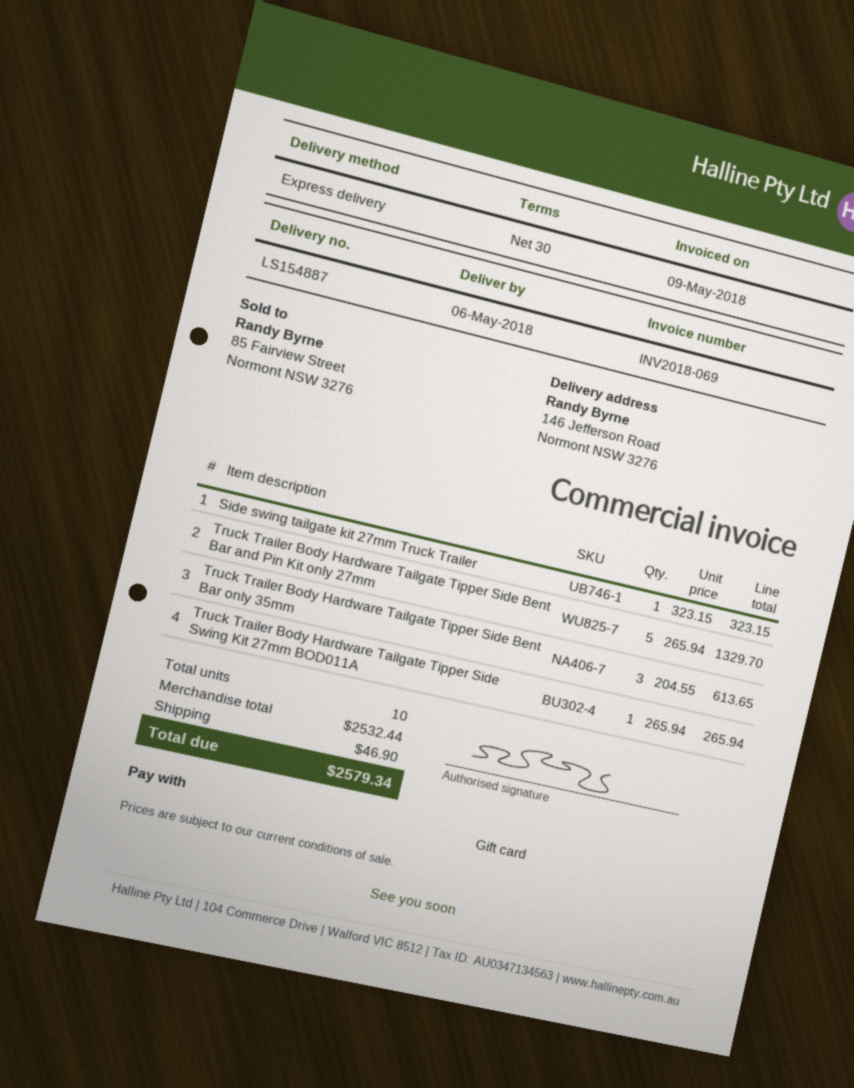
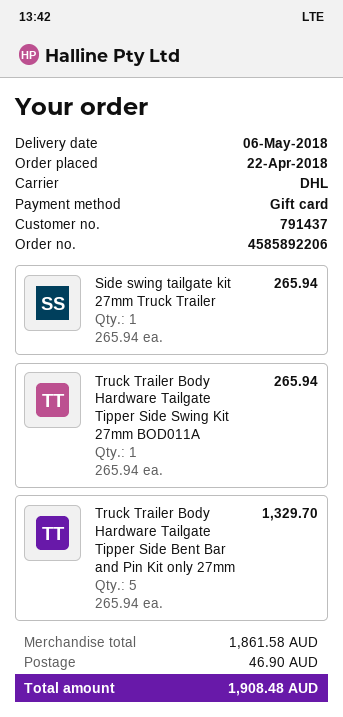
shipping method: express -> DHL
Side swing tailgate kit 27mm Truck Trailer: 1 x 323.15 = 323.15 -> 1 x 265.94 = 265.94
Truck Trailer Body Hardware Tailgate Tipper Side Bent Bar only 35mm: 3 x 204.55 = 613.65 -> none
subtotal: 2532.44 -> 1861.58
total: 2579.34 -> 1908.48

